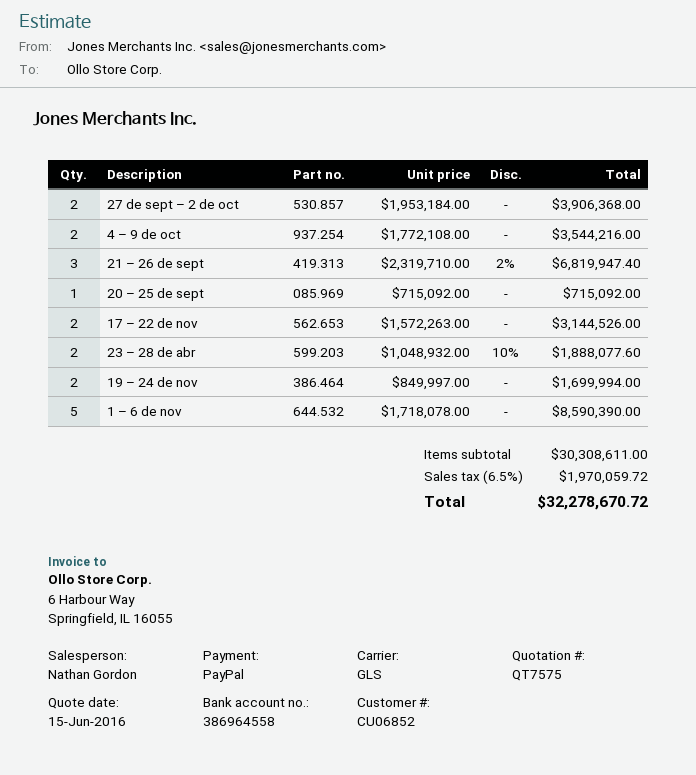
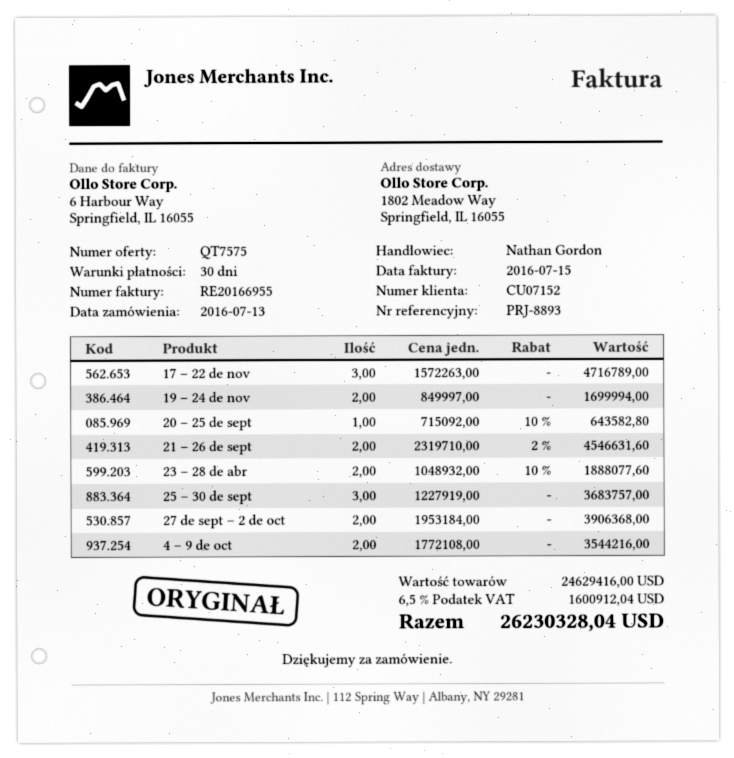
customer number: CU06852 -> CU07152
21 – 26 de sept: 3 x 2319710.00 - 2% = 6819947.40 -> 2 x 2319710.00 - 2% = 4546631.60
20 – 25 de sept: 1 x 715092.00 = 715092.00 -> 1 x 715092.00 - 10% = 643582.80
17 – 22 de nov: 2 x 1572263.00 = 3144526.00 -> 3 x 1572263.00 = 4716789.00
1 – 6 de nov: 5 x 1718078.00 = 8590390.00 -> none
25 – 30 de sept: none -> 3 x 1227919.00 = 3683757.00
subtotal: 30308611.00 -> 24629416.00
tax: 6.5% = 1970059.72 -> 6.5% = 1600912.04
total: 32278670.72 -> 26230328.04

